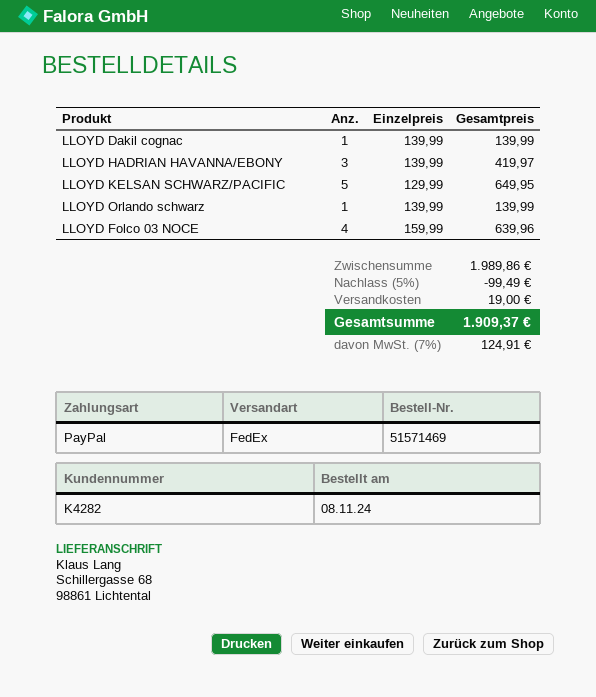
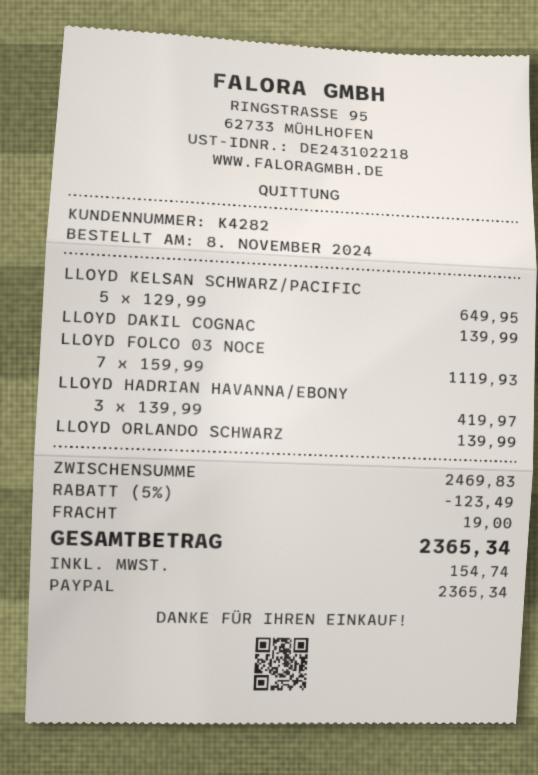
LLOYD Folco 03 NOCE: 4 x 159.99 = 639.96 -> 7 x 159.99 = 1119.93
subtotal: 1989.86 -> 2469.83
discount: 5% = 99.49 -> 5% = 123.49
tax: 124.91 -> 154.74
total: 1909.37 -> 2365.34

